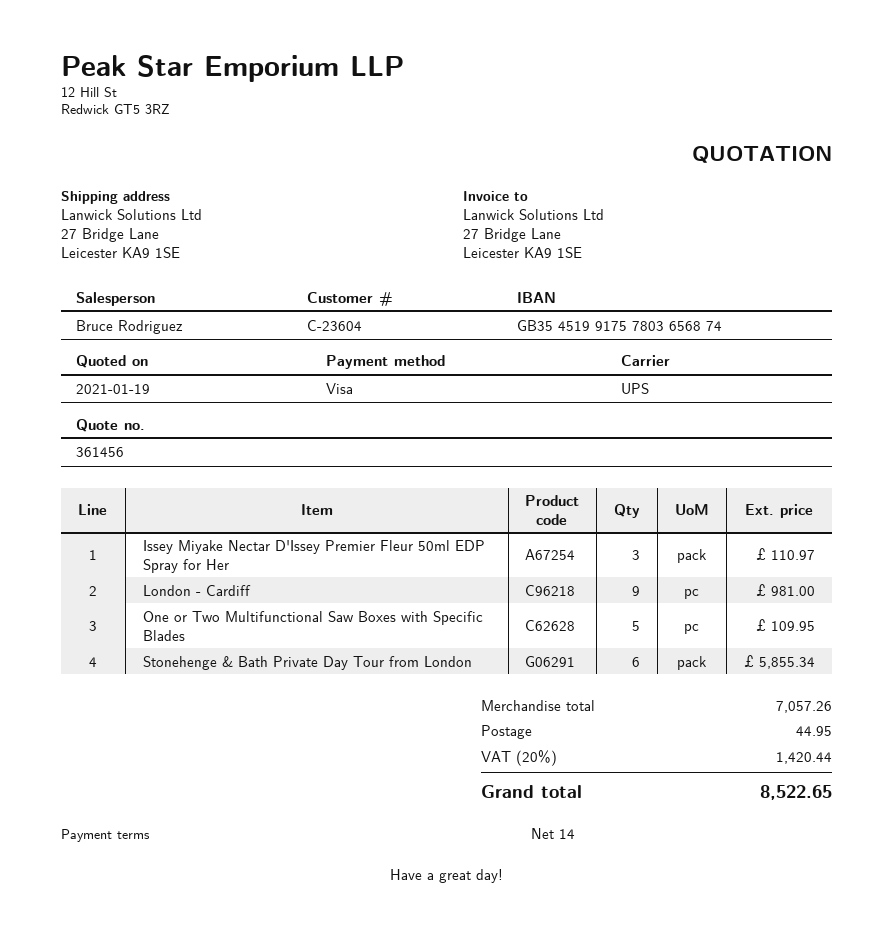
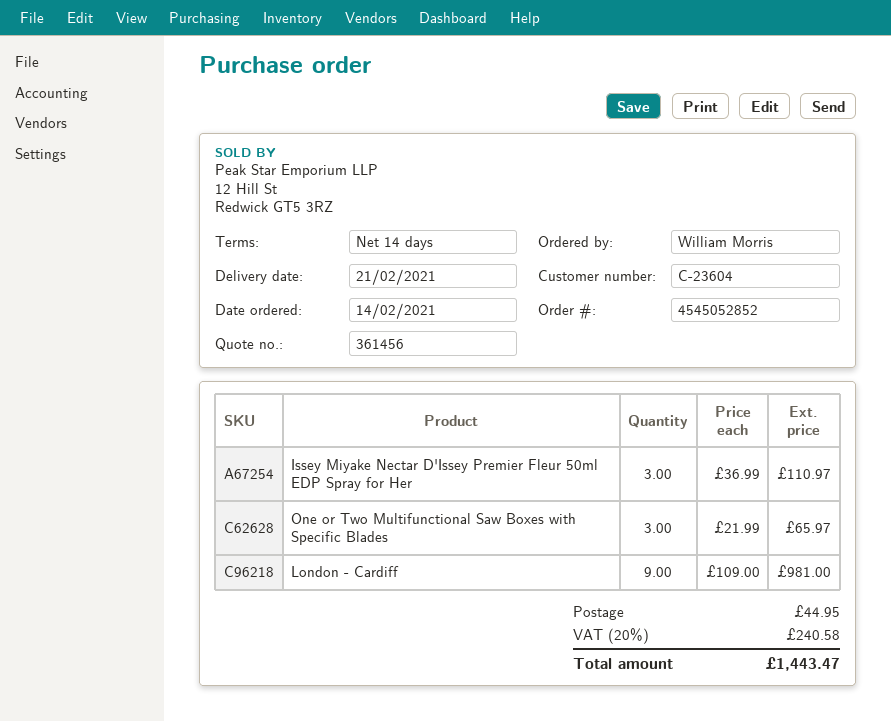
One or Two Multifunctional Saw Boxes with Specific Blades: 5 for 109.95 -> 3 for 65.97
Stonehenge & Bath Private Day Tour from London: 6 for 5855.34 -> none
tax: 20% = 1420.44 -> 20% = 240.58
total: 8522.65 -> 1443.47

